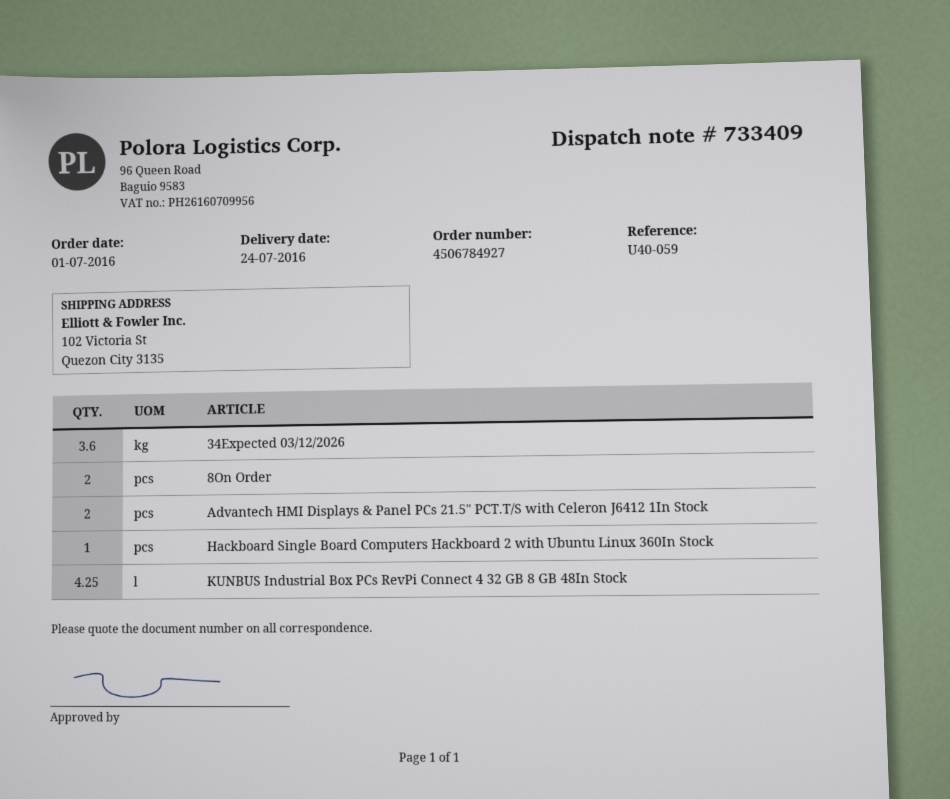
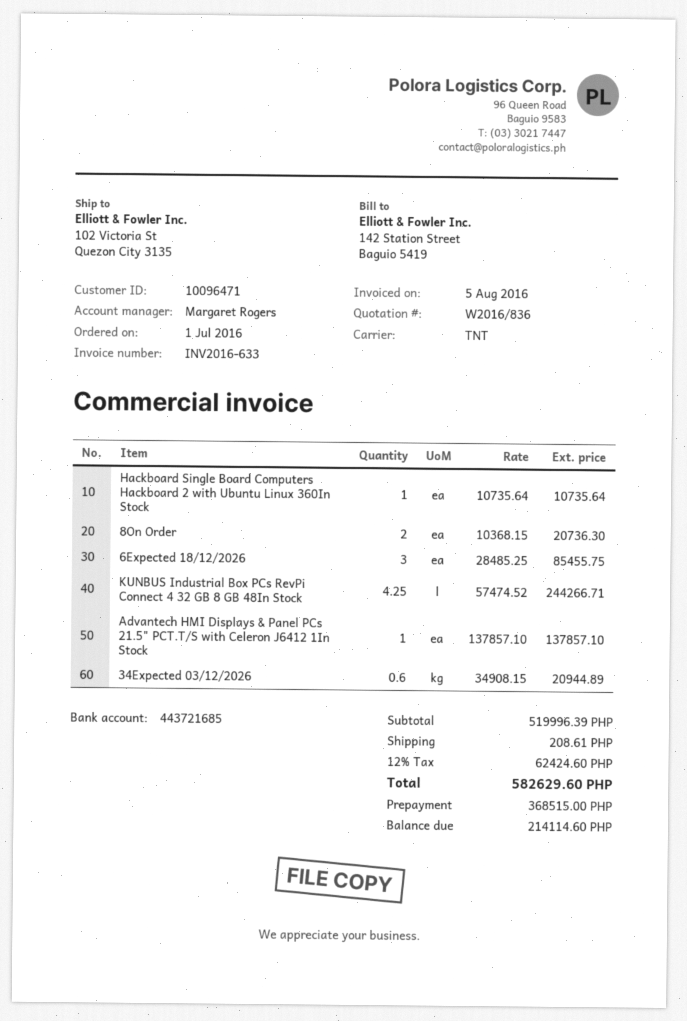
34Expected 03/12/2026: 3.6 -> 0.6
Advantech HMI Displays & Panel PCs 21.5" PCT.T/S with Celeron J6412 1In Stock: 2 -> 1
6Expected 18/12/2026: none -> 3

